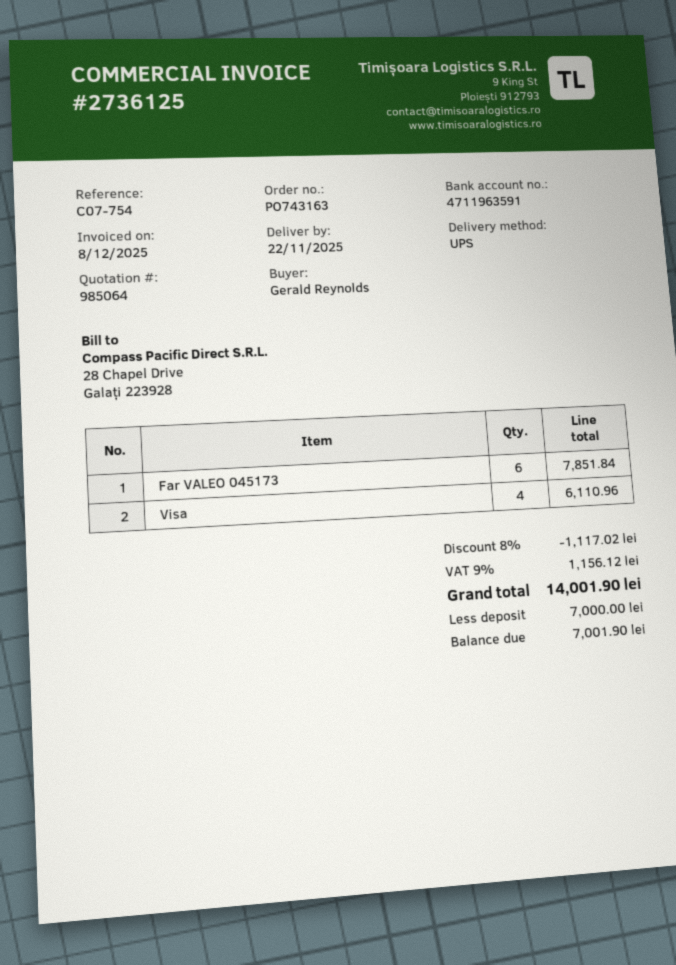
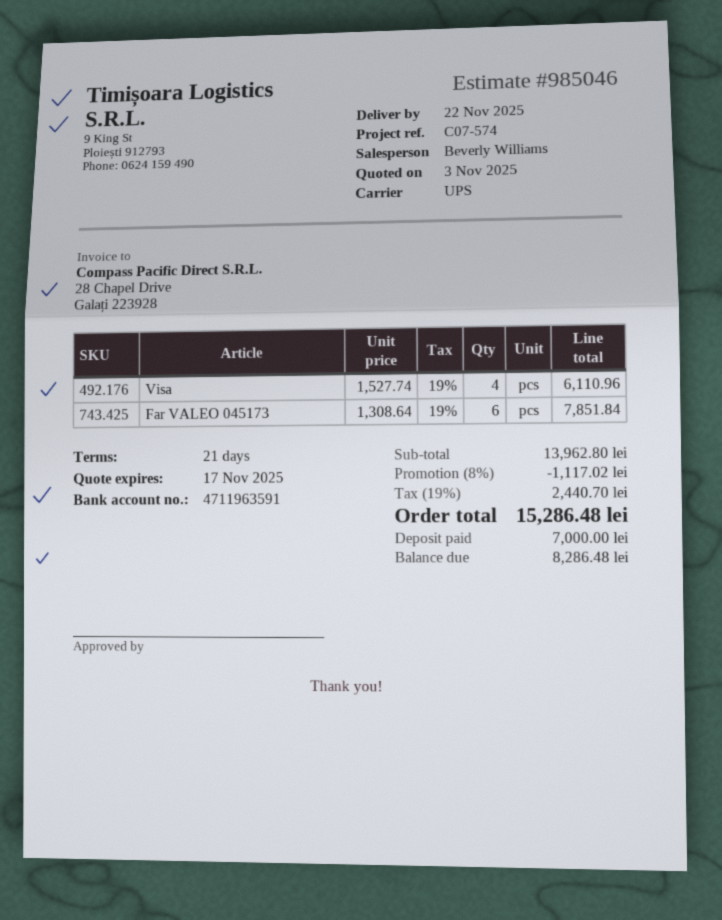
quote number: 985064 -> 985046
reference: C07-754 -> C07-574
tax: 9% = 1156.12 -> 19% = 2440.70
total: 14001.90 -> 15286.48
balance: 7001.90 -> 8286.48

